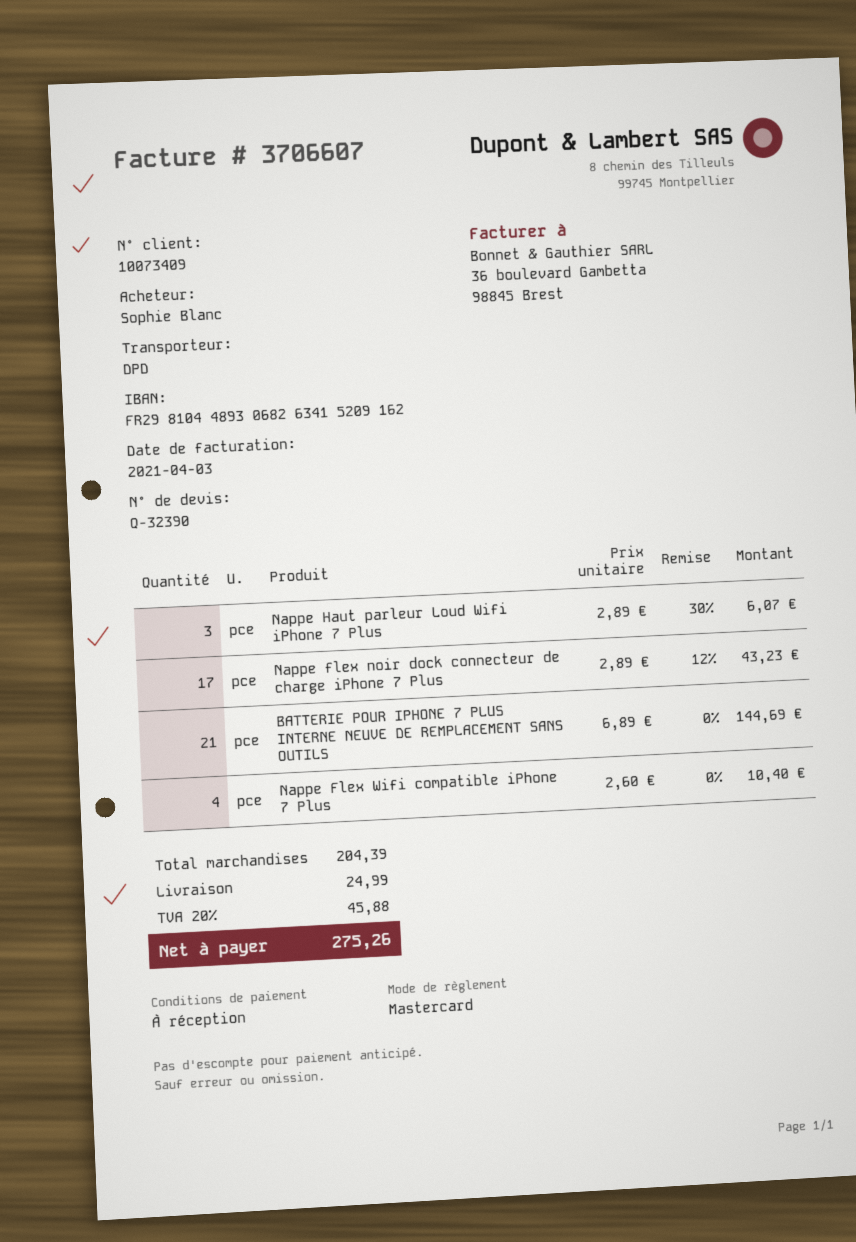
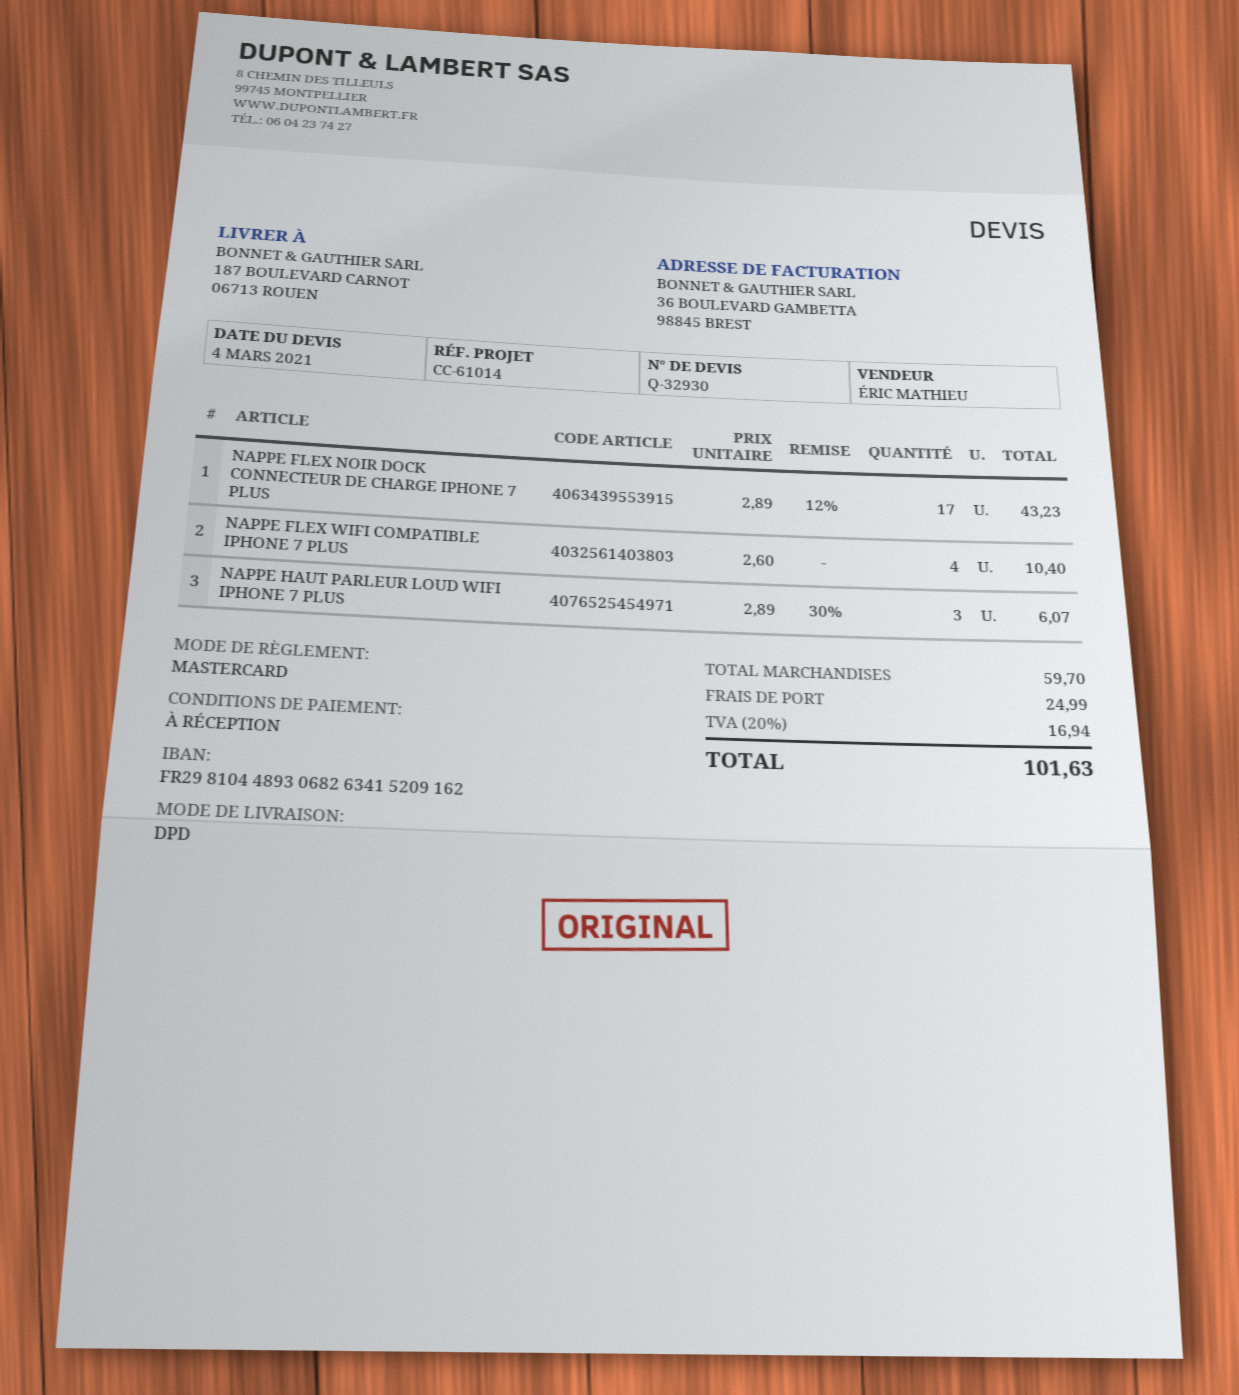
quote number: Q-32390 -> Q-32930
BATTERIE POUR IPHONE 7 PLUS INTERNE NEUVE DE REMPLACEMENT SANS OUTILS: 21 x 6.89 = 144.69 -> none
subtotal: 204.39 -> 59.70
tax: 20% = 45.88 -> 20% = 16.94
total: 275.26 -> 101.63

